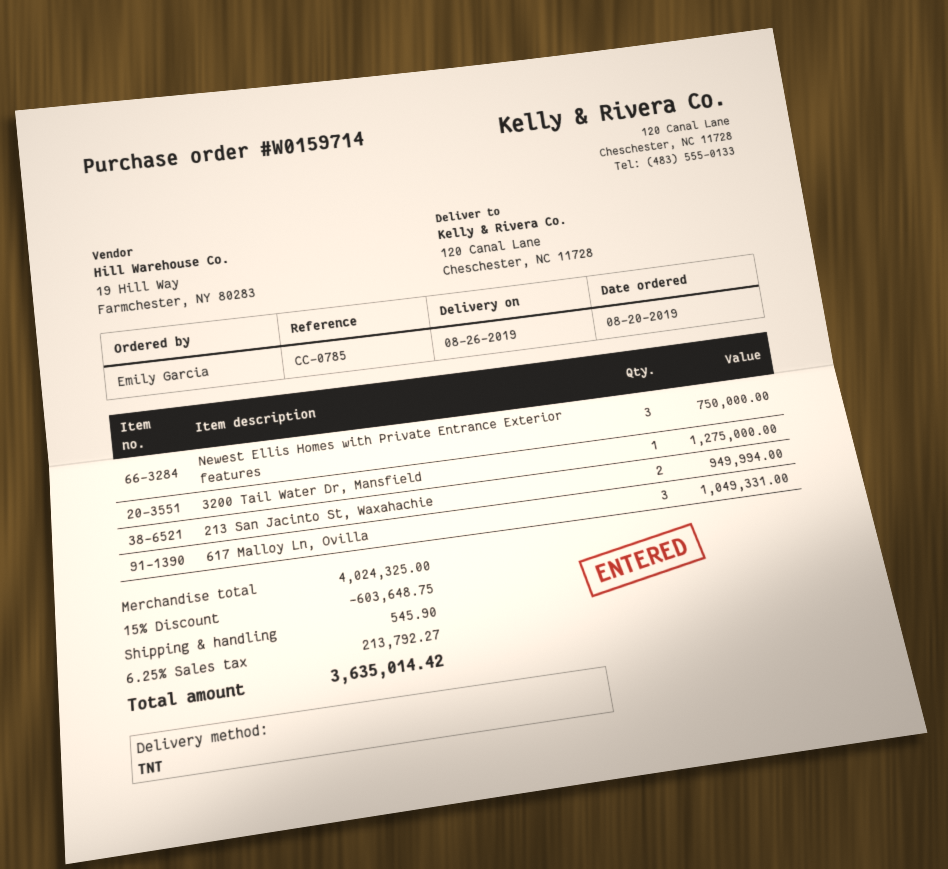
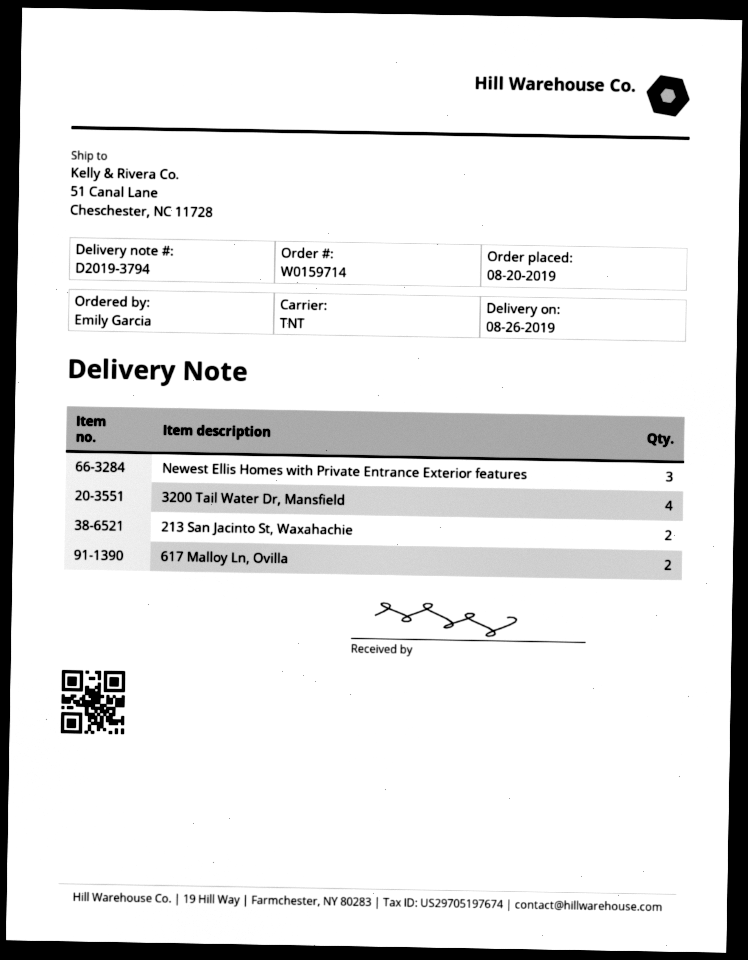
ship to: 120 Canal Lane, Cheschester, NC 11728 -> 51 Canal Lane, Cheschester, NC 11728
3200 Tail Water Dr, Mansfield: 1 -> 4
617 Malloy Ln, Ovilla: 3 -> 2

